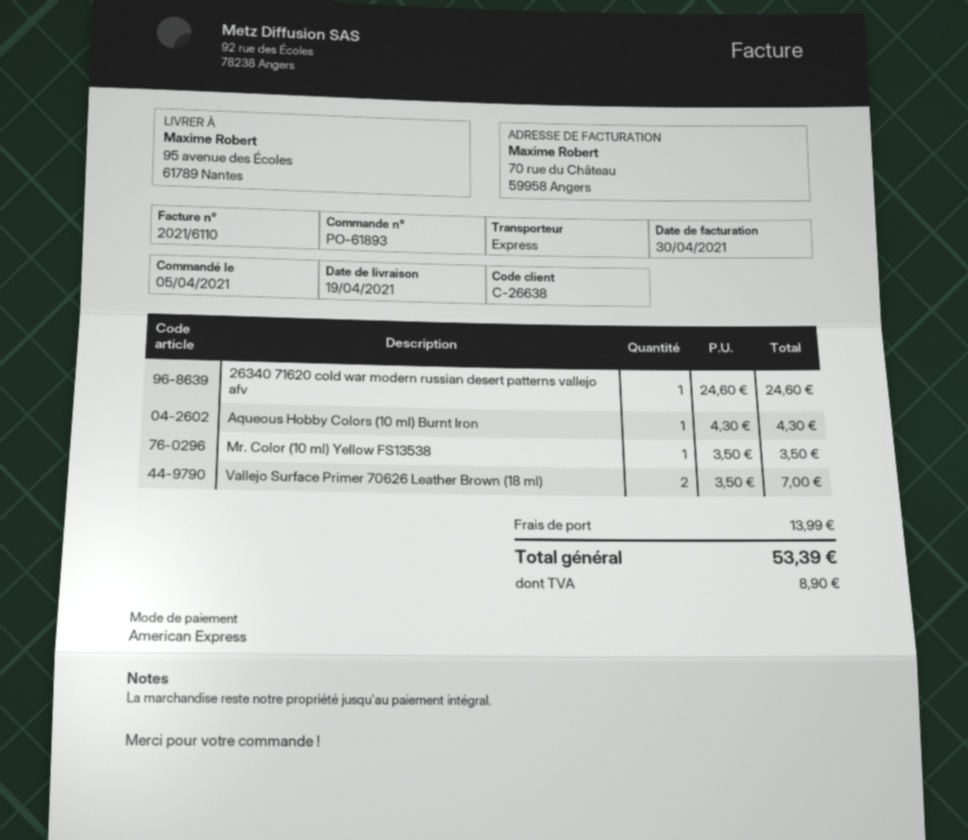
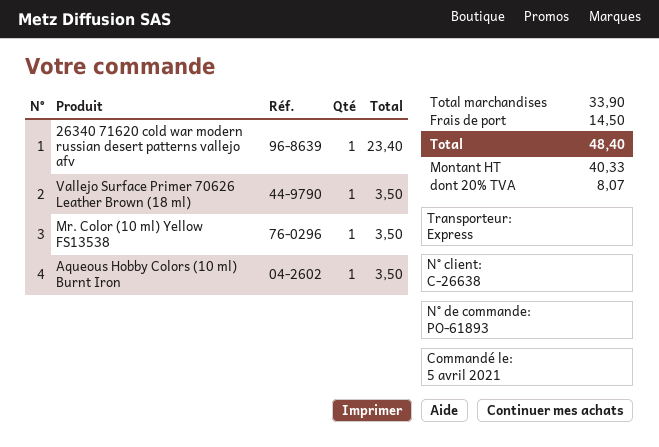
26340 71620 cold war modern russian desert patterns vallejo afv: 1 for 24.60 -> 1 for 23.40
Aqueous Hobby Colors (10 ml) Burnt Iron: 1 for 4.30 -> 1 for 3.50
Vallejo Surface Primer 70626 Leather Brown (18 ml): 2 for 7.00 -> 1 for 3.50
shipping: 13.99 -> 14.50
tax: 8.90 -> 8.07
total: 53.39 -> 48.40

